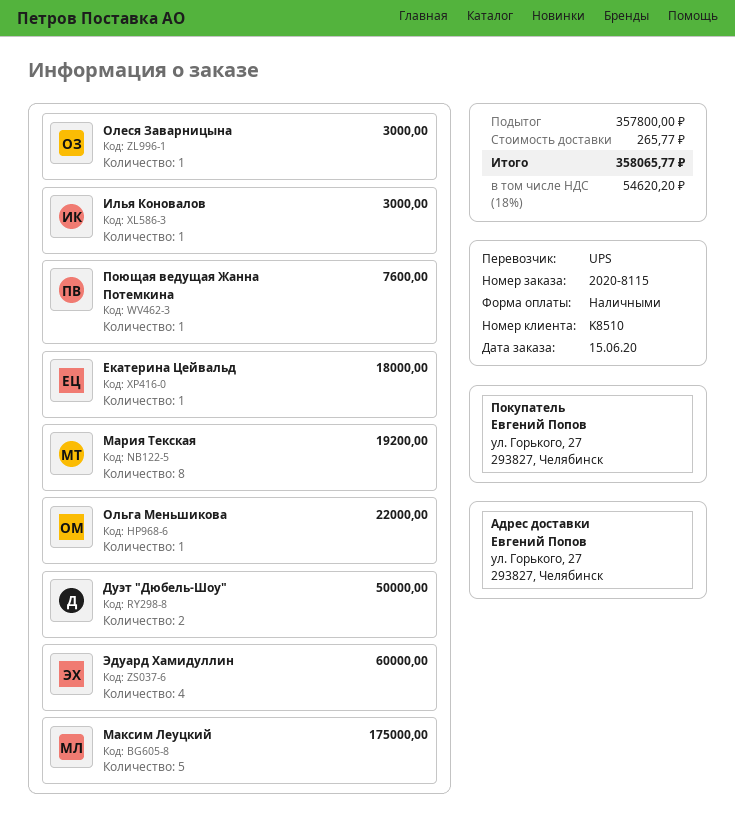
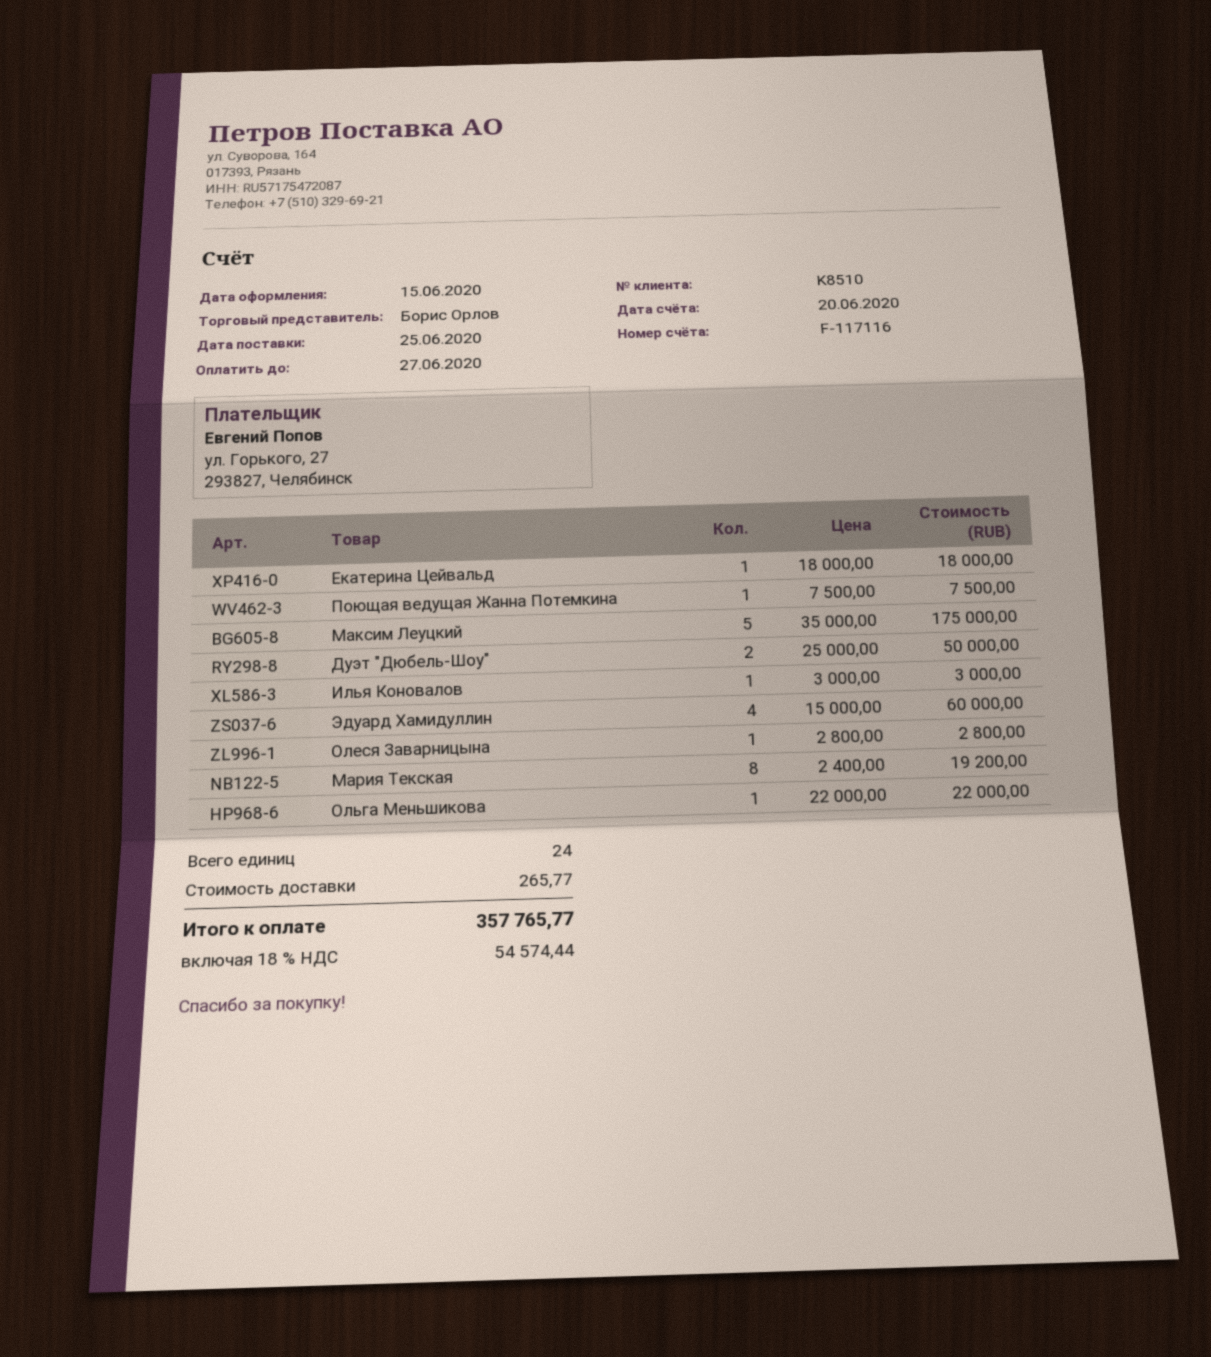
Олеся Заварницына: 1 for 3000.00 -> 1 for 2800.00
Поющая ведущая Жанна Потемкина: 1 for 7600.00 -> 1 for 7500.00
tax: 18% = 54620.20 -> 18% = 54574.44
total: 358065.77 -> 357765.77

